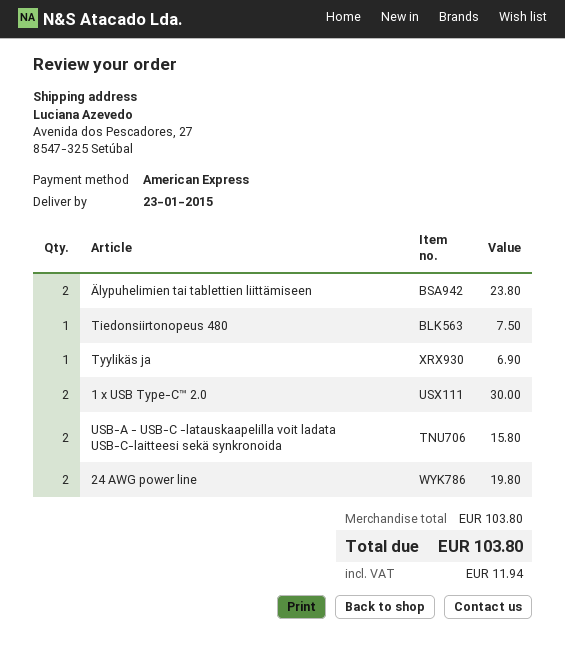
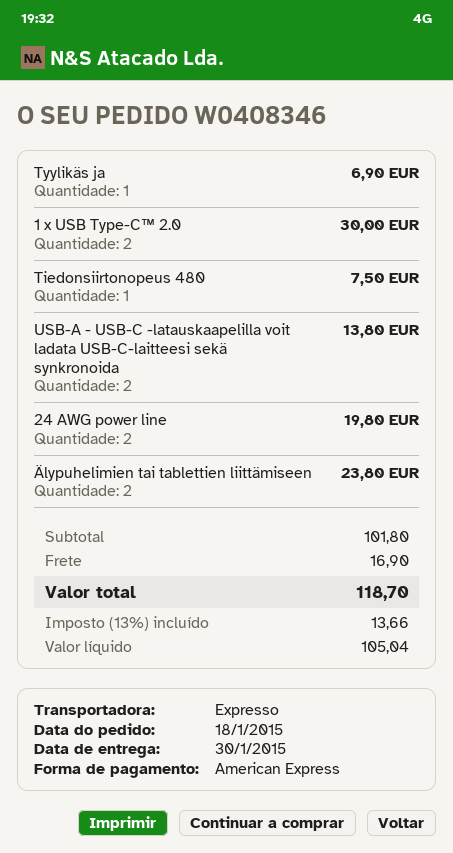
delivery date: 2015-01-23 -> 2015-01-30
USB-A - USB-C -latauskaapelilla voit ladata USB-C-laitteesi sekä synkronoida: 2 for 15.80 -> 2 for 13.80
subtotal: 103.80 -> 101.80
shipping: none -> 16.90
tax: 11.94 -> 13.66
total: 103.80 -> 118.70

